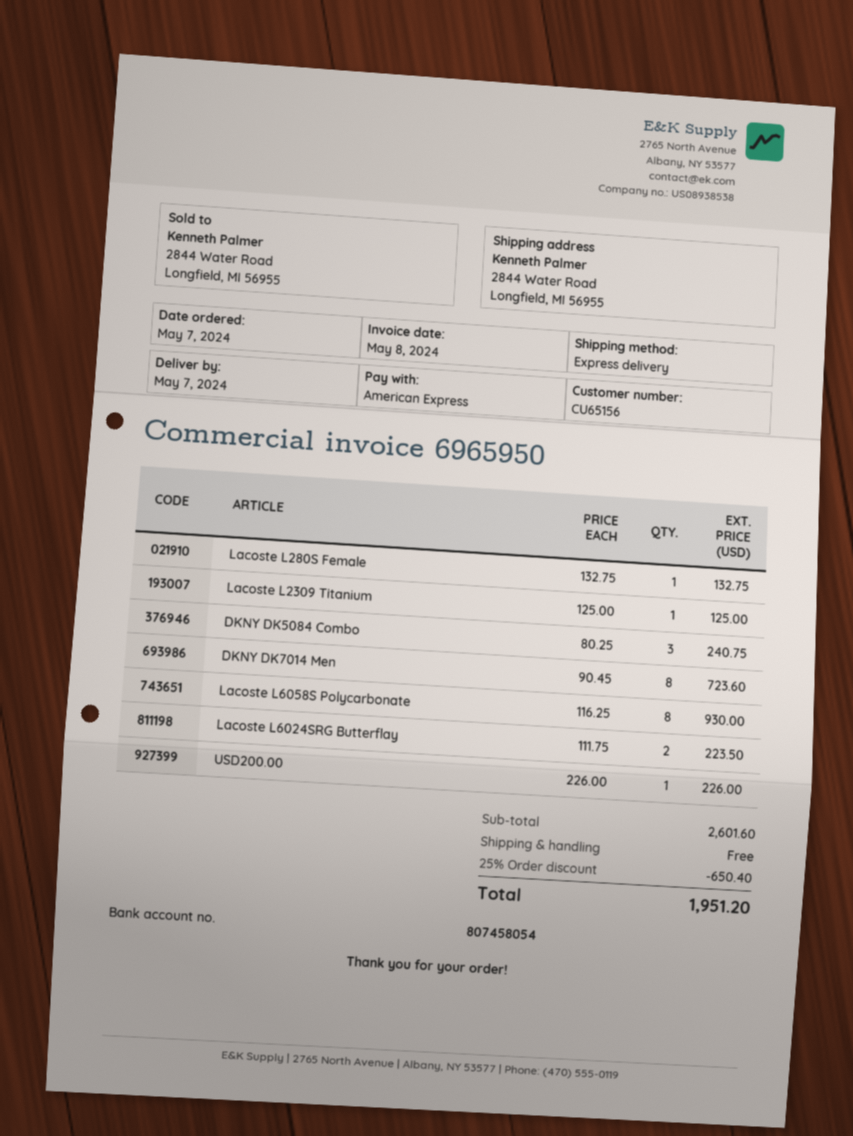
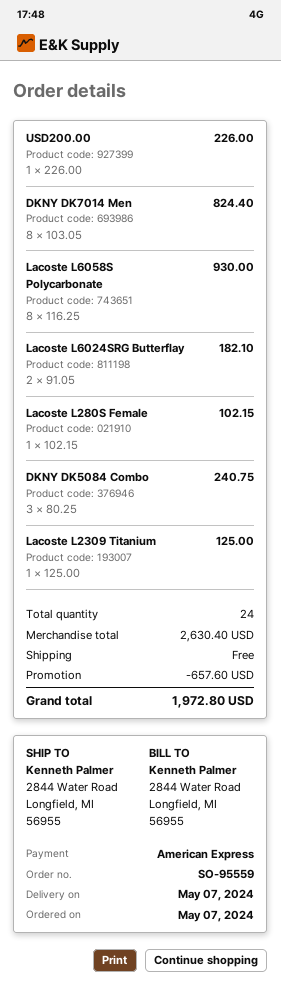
Lacoste L280S Female: 1 x 132.75 = 132.75 -> 1 x 102.15 = 102.15
DKNY DK7014 Men: 8 x 90.45 = 723.60 -> 8 x 103.05 = 824.40
Lacoste L6024SRG Butterflay: 2 x 111.75 = 223.50 -> 2 x 91.05 = 182.10
subtotal: 2601.60 -> 2630.40
discount: 650.40 -> 657.60
total: 1951.20 -> 1972.80

